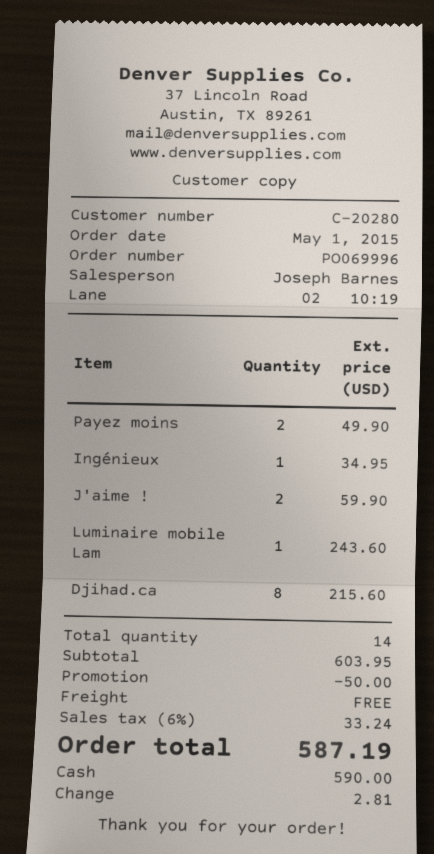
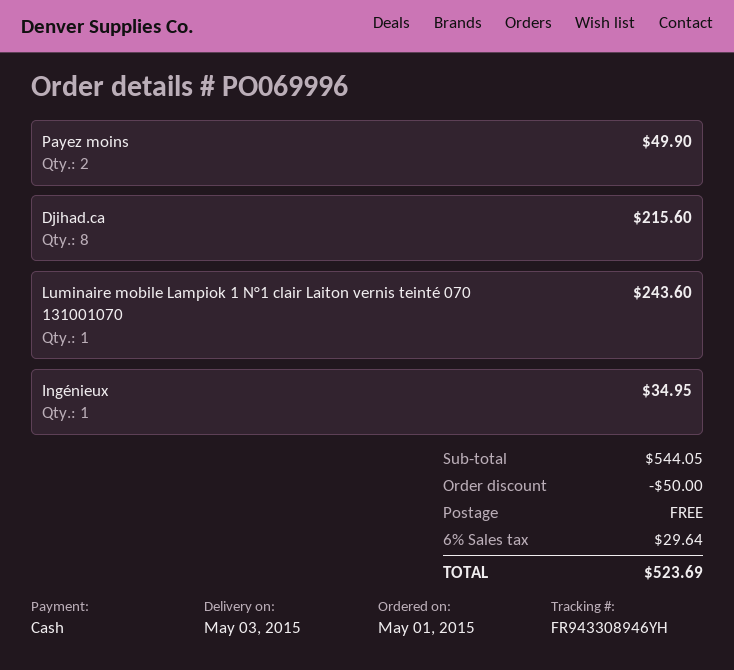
J'aime !: 2 for 59.90 -> none
subtotal: 603.95 -> 544.05
tax: 6% = 33.24 -> 6% = 29.64
total: 587.19 -> 523.69

